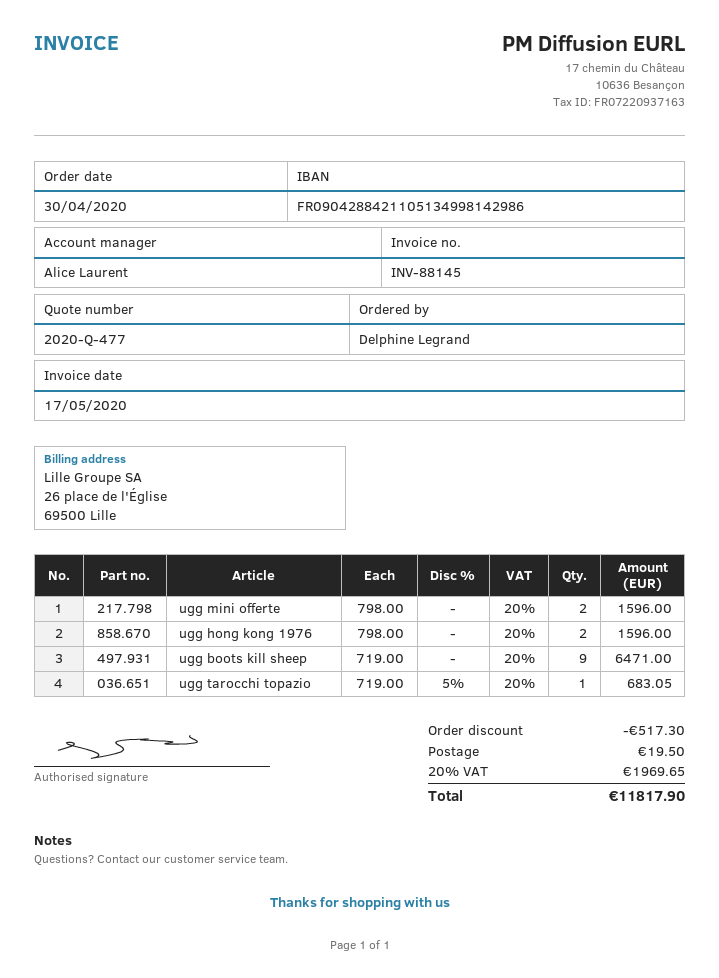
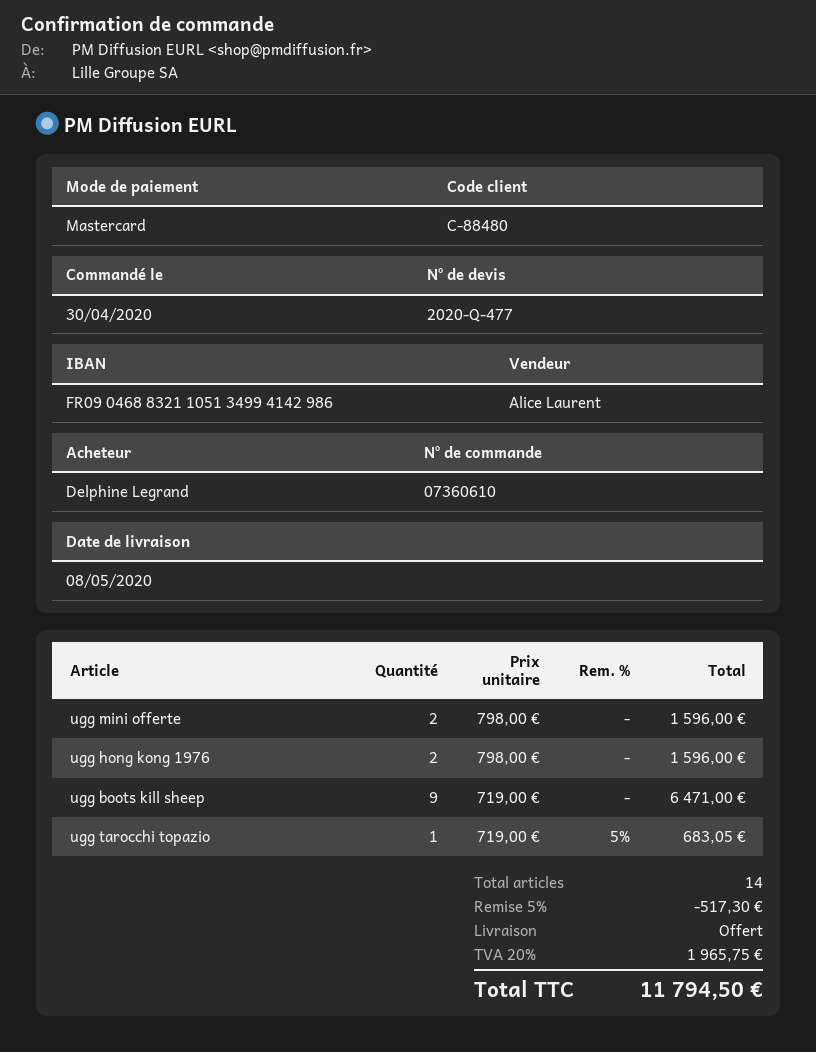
bank account: FR0904288421105134998142986 -> FR0904688321105134994142986
shipping: 19.50 -> 0.00
tax: 20% = 1969.65 -> 20% = 1965.75
total: 11817.90 -> 11794.50

